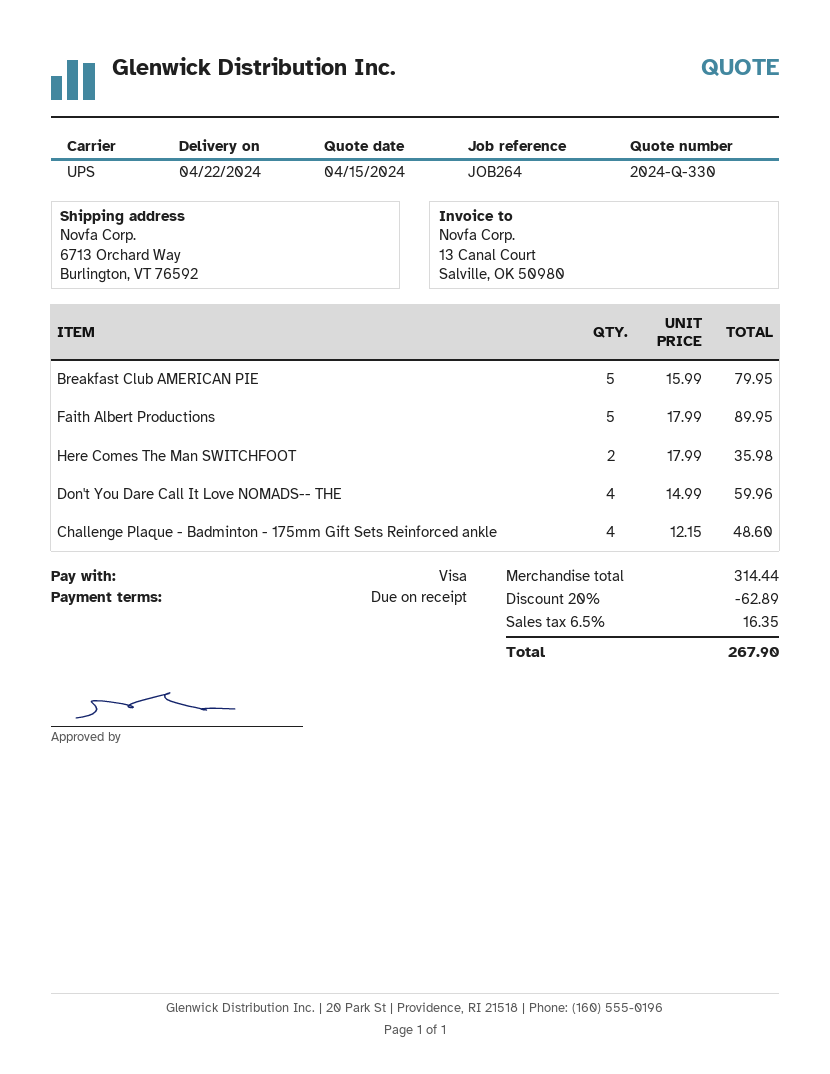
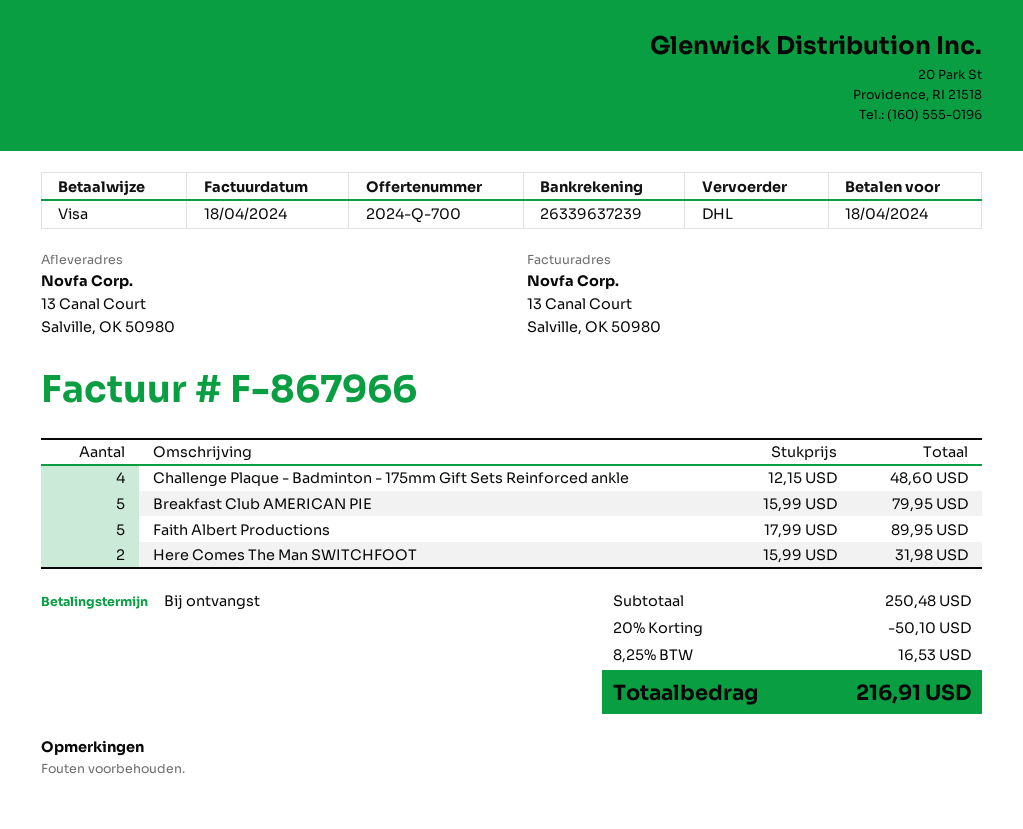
quote number: 2024-Q-330 -> 2024-Q-700
shipping method: UPS -> DHL
ship to: 6713 Orchard Way, Burlington, VT 76592 -> 13 Canal Court, Salville, OK 50980
Here Comes The Man SWITCHFOOT: 2 x 17.99 = 35.98 -> 2 x 15.99 = 31.98
Don't You Dare Call It Love NOMADS-- THE: 4 x 14.99 = 59.96 -> none
subtotal: 314.44 -> 250.48
discount: 20% = 62.89 -> 20% = 50.10
tax: 6.5% = 16.35 -> 8.25% = 16.53
total: 267.90 -> 216.91

